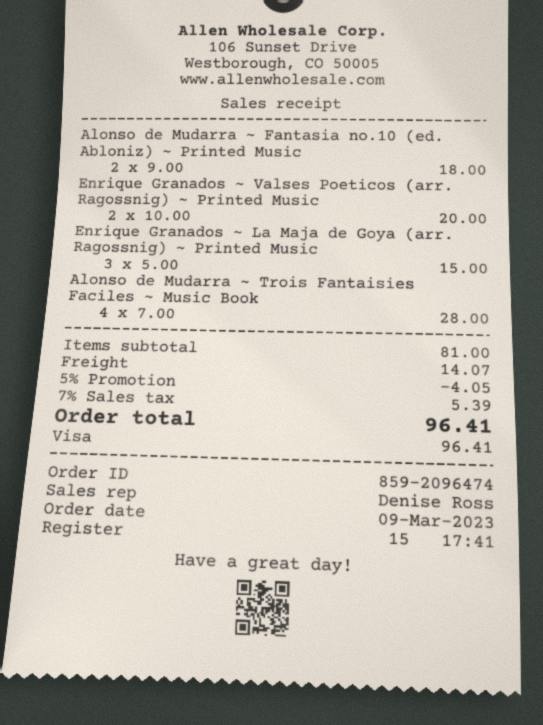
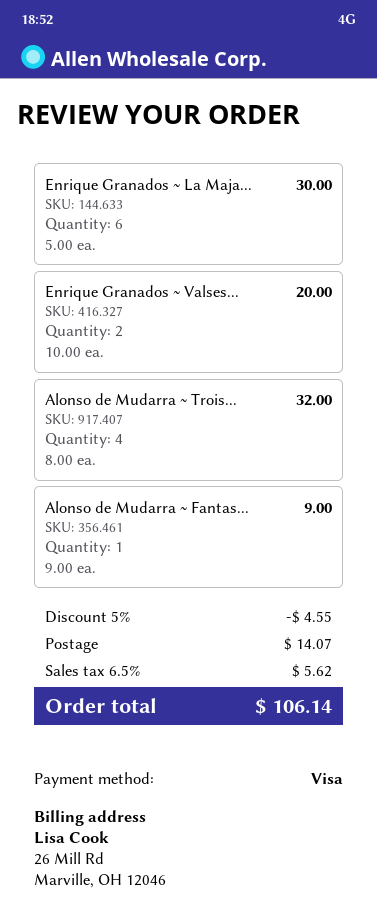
Alonso de Mudarra ~ Fantasia no.10 (ed. Abloniz) ~ Printed Music: 2 x 9.00 = 18.00 -> 1 x 9.00 = 9.00
Enrique Granados ~ La Maja de Goya (arr. Ragossnig) ~ Printed Music: 3 x 5.00 = 15.00 -> 6 x 5.00 = 30.00
Alonso de Mudarra ~ Trois Fantaisies Faciles ~ Music Book: 4 x 7.00 = 28.00 -> 4 x 8.00 = 32.00
discount: 5% = 4.05 -> 5% = 4.55
tax: 7% = 5.39 -> 6.5% = 5.62
total: 96.41 -> 106.14

